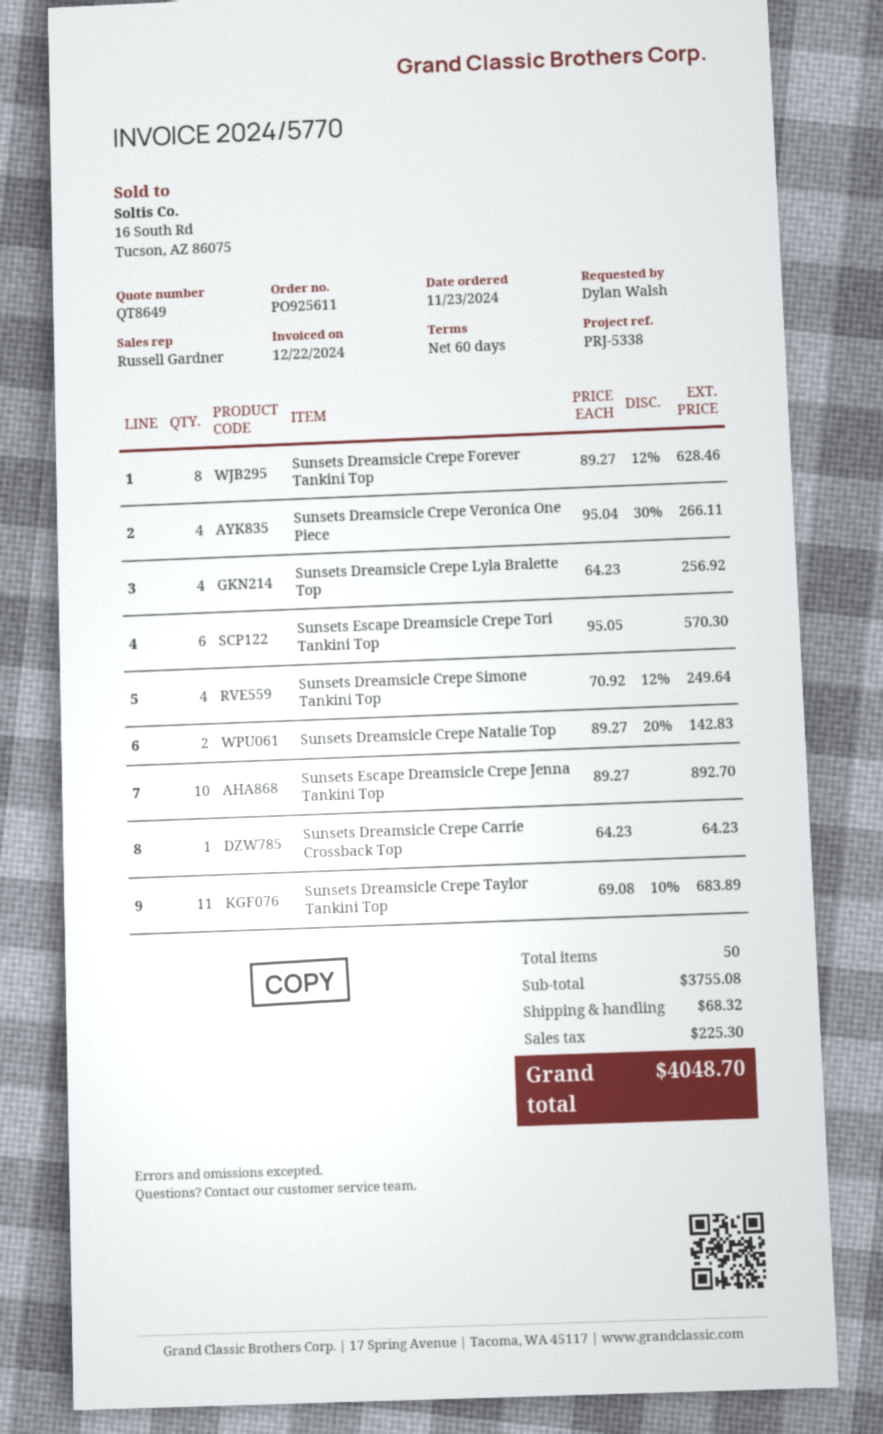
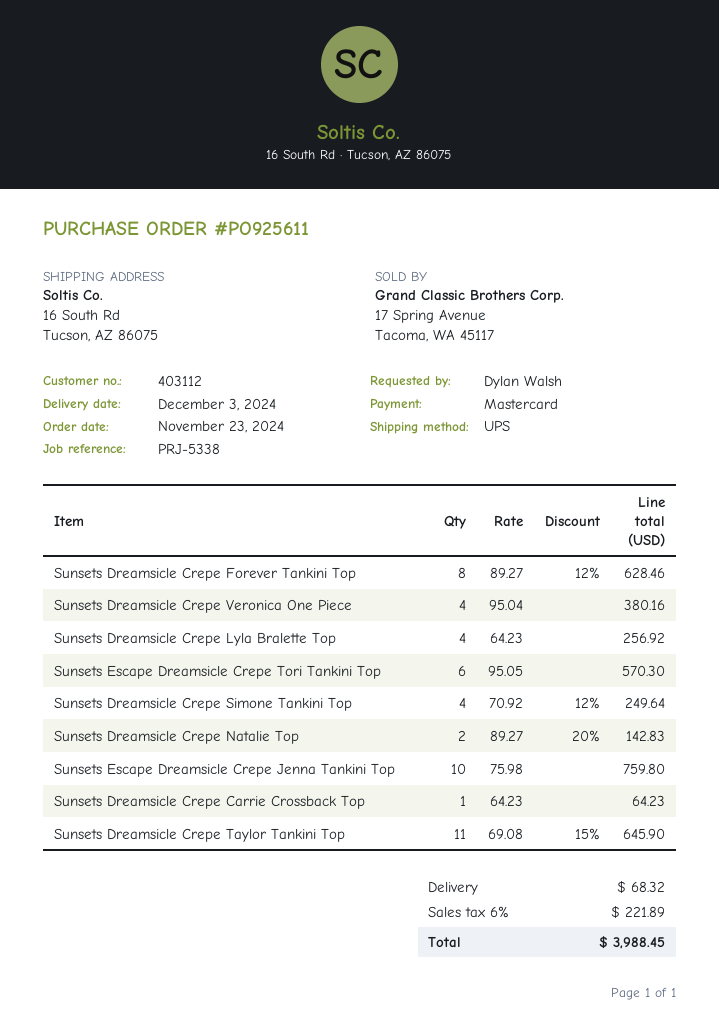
Sunsets Dreamsicle Crepe Veronica One Piece: 4 x 95.04 - 30% = 266.11 -> 4 x 95.04 = 380.16
Sunsets Escape Dreamsicle Crepe Jenna Tankini Top: 10 x 89.27 = 892.70 -> 10 x 75.98 = 759.80
Sunsets Dreamsicle Crepe Taylor Tankini Top: 11 x 69.08 - 10% = 683.89 -> 11 x 69.08 - 15% = 645.90
tax: 225.30 -> 221.89
total: 4048.70 -> 3988.45

